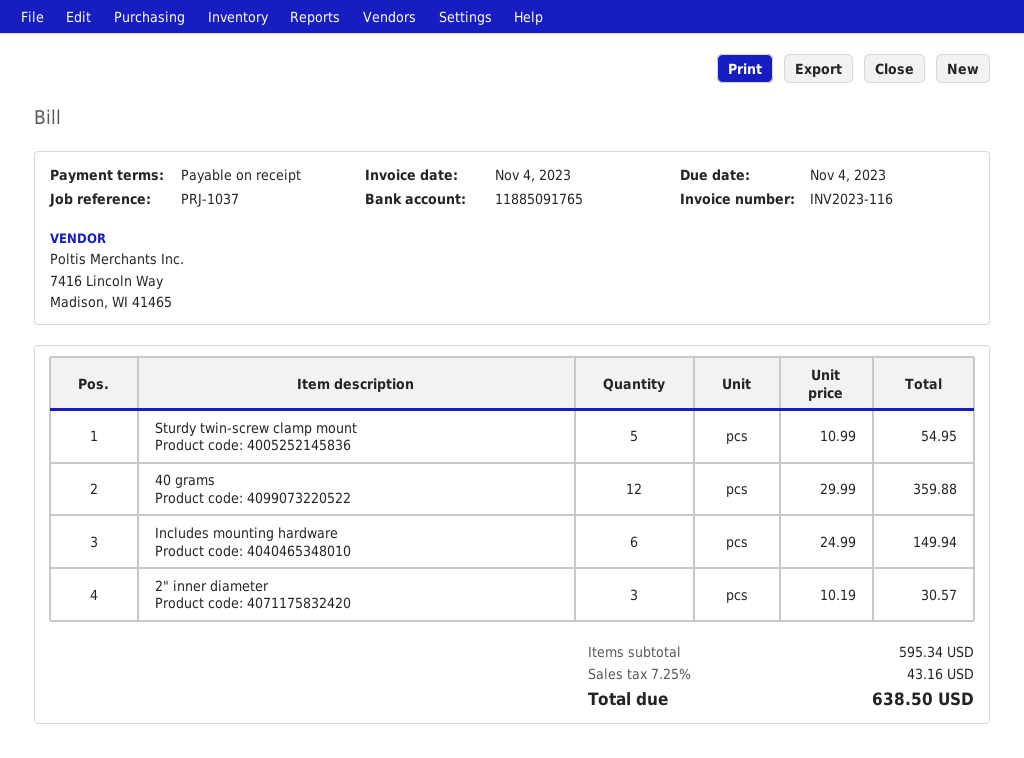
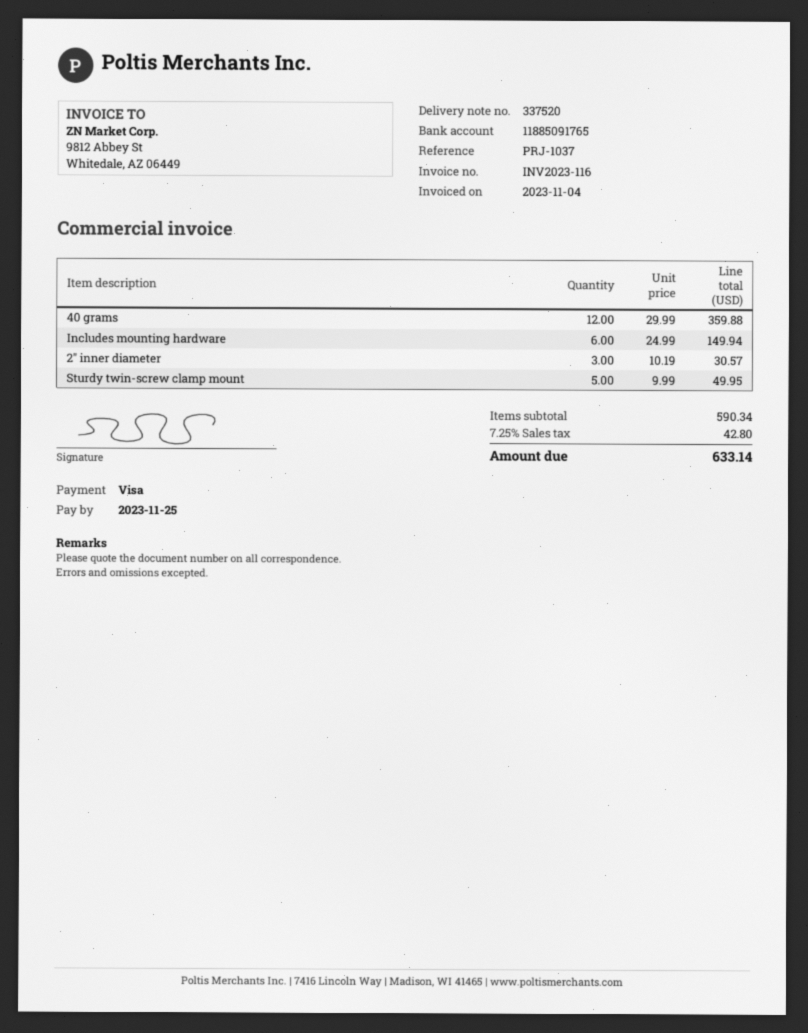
due date: 2023-11-04 -> 2023-11-25
Sturdy twin-screw clamp mount: 5 x 10.99 = 54.95 -> 5 x 9.99 = 49.95
subtotal: 595.34 -> 590.34
tax: 7.25% = 43.16 -> 7.25% = 42.80
total: 638.50 -> 633.14

